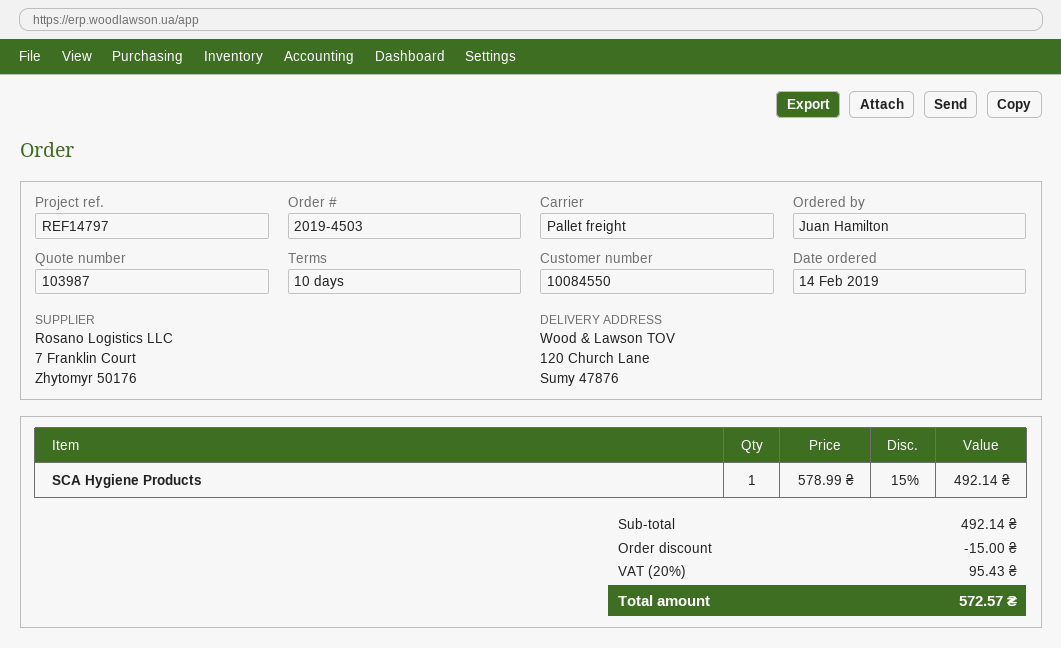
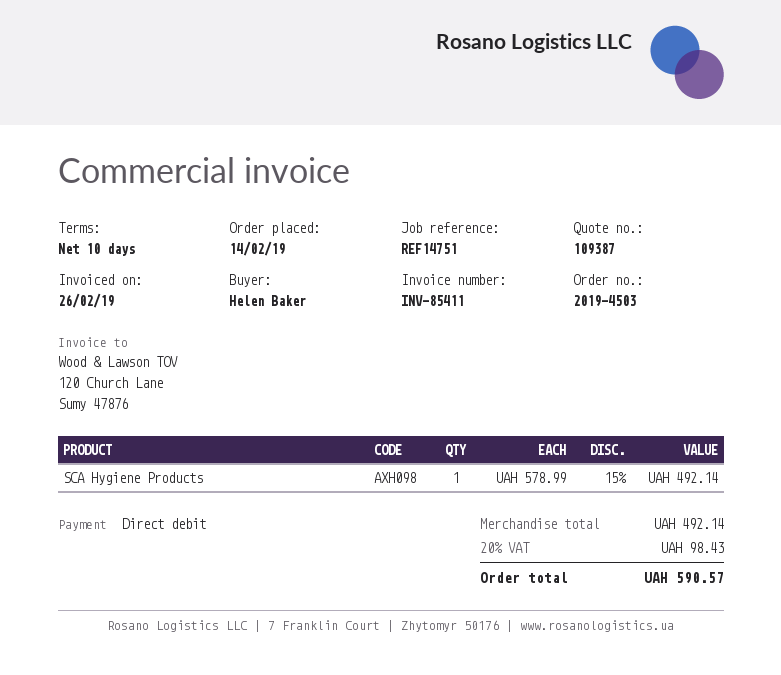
quote number: 103987 -> 109387
reference: REF14797 -> REF14751
ordered by: Juan Hamilton -> Helen Baker
discount: 15.00 -> none
tax: 20% = 95.43 -> 20% = 98.43
total: 572.57 -> 590.57

